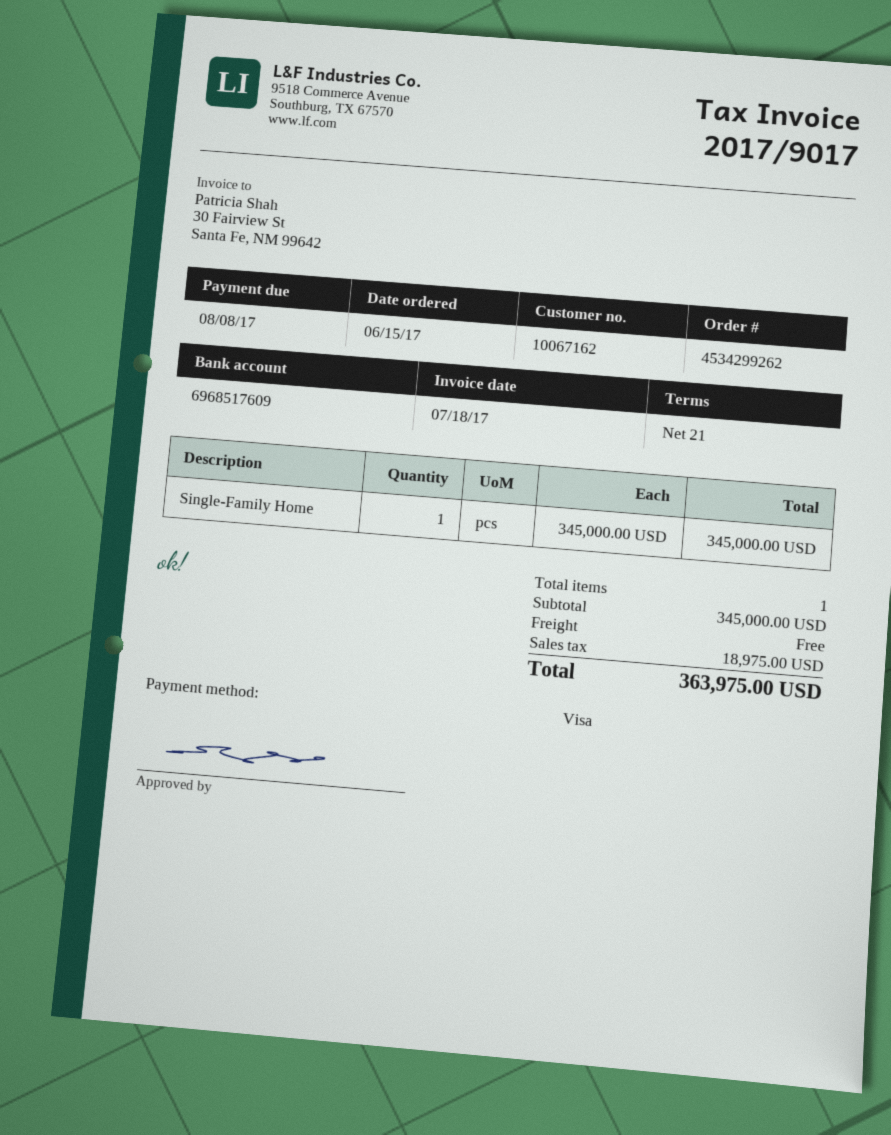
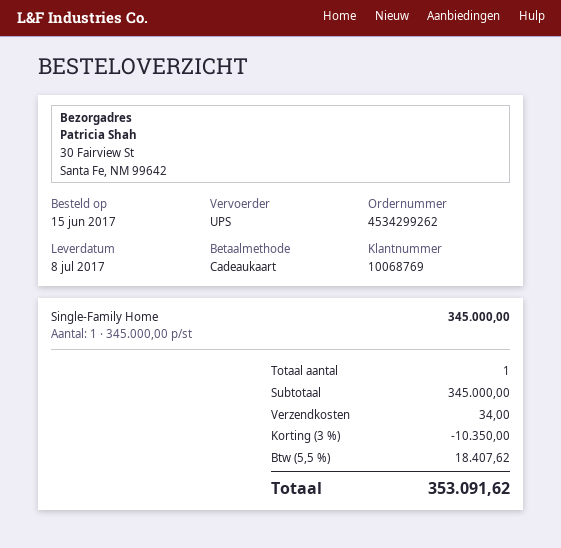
customer number: 10067162 -> 10068769
payment method: Visa -> gift card
discount: none -> 3% = 10350.00
shipping: 0.00 -> 34.00
tax: 18975.00 -> 18407.62
total: 363975.00 -> 353091.62

